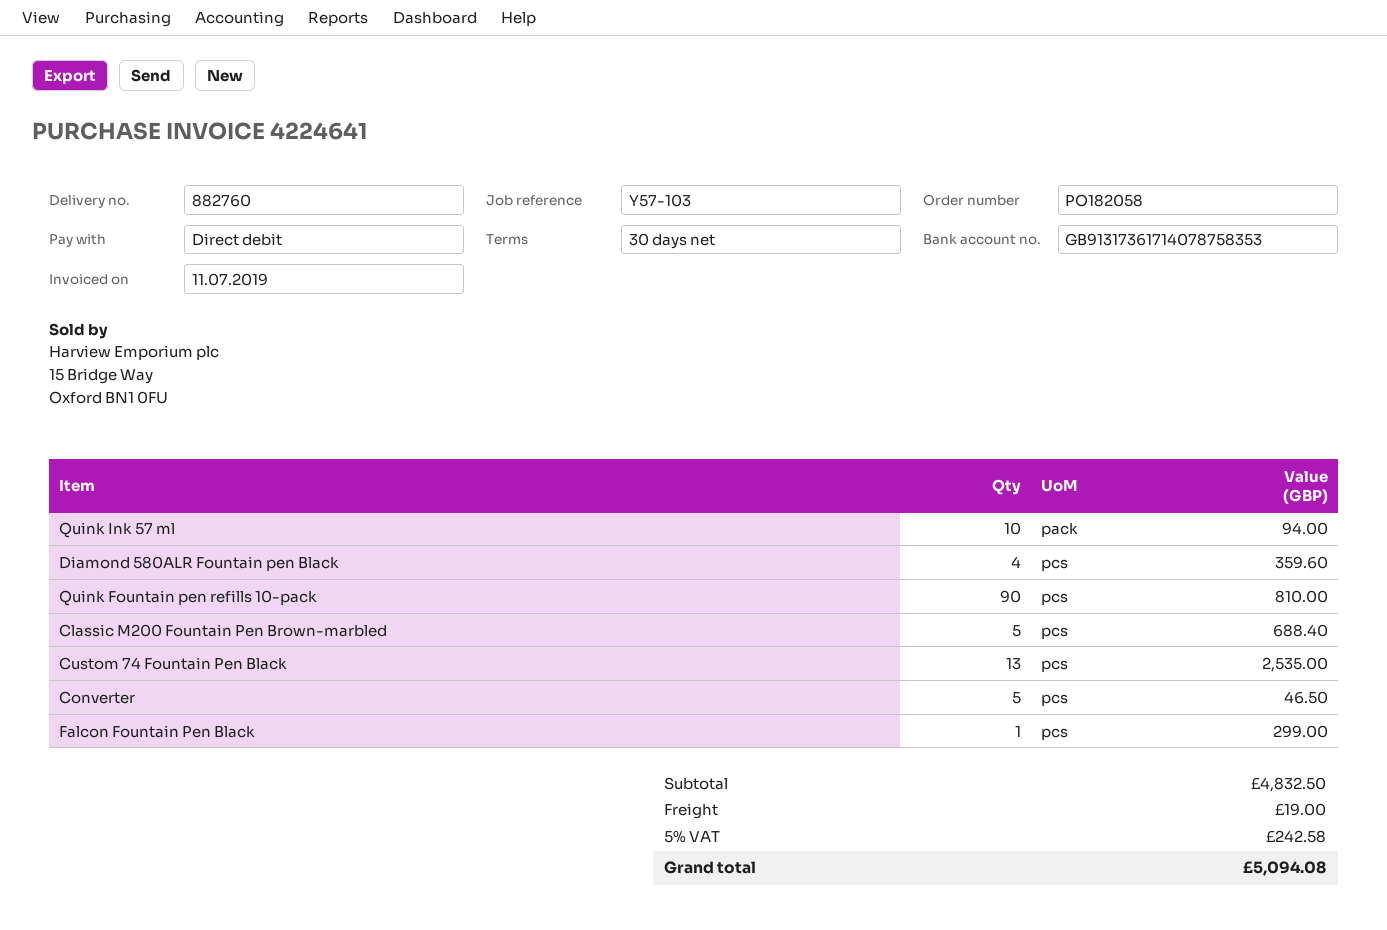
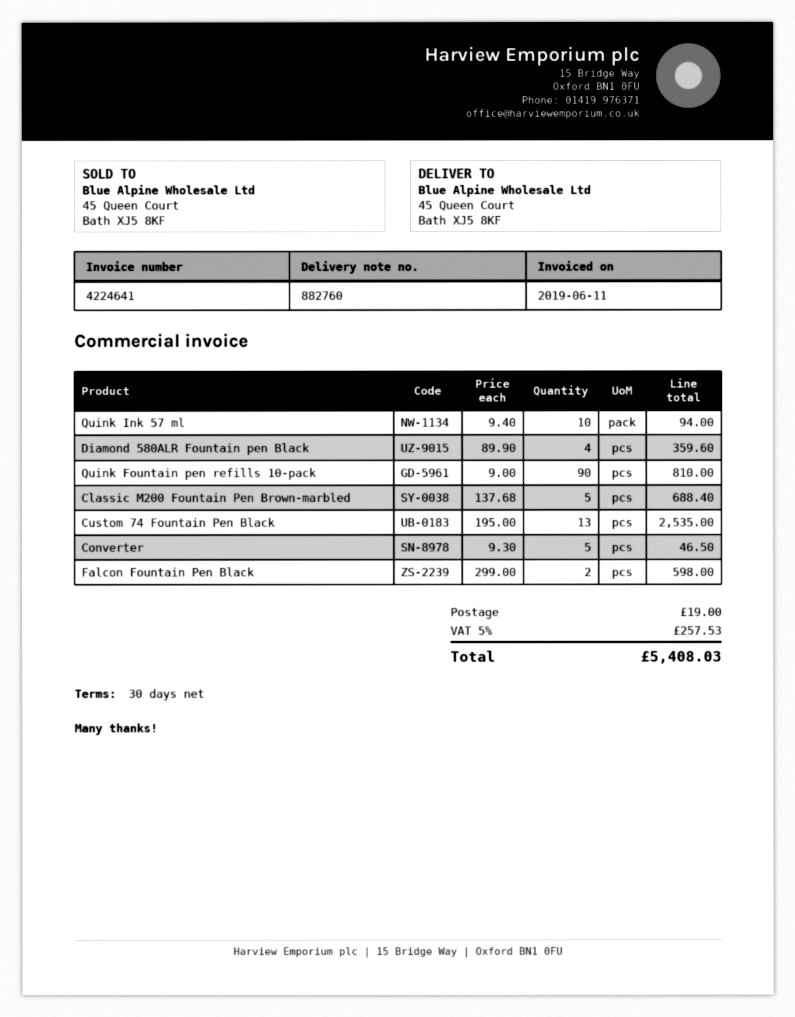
invoice date: 2019-07-11 -> 2019-06-11
Falcon Fountain Pen Black: 1 for 299.00 -> 2 for 598.00
tax: 5% = 242.58 -> 5% = 257.53
total: 5094.08 -> 5408.03

